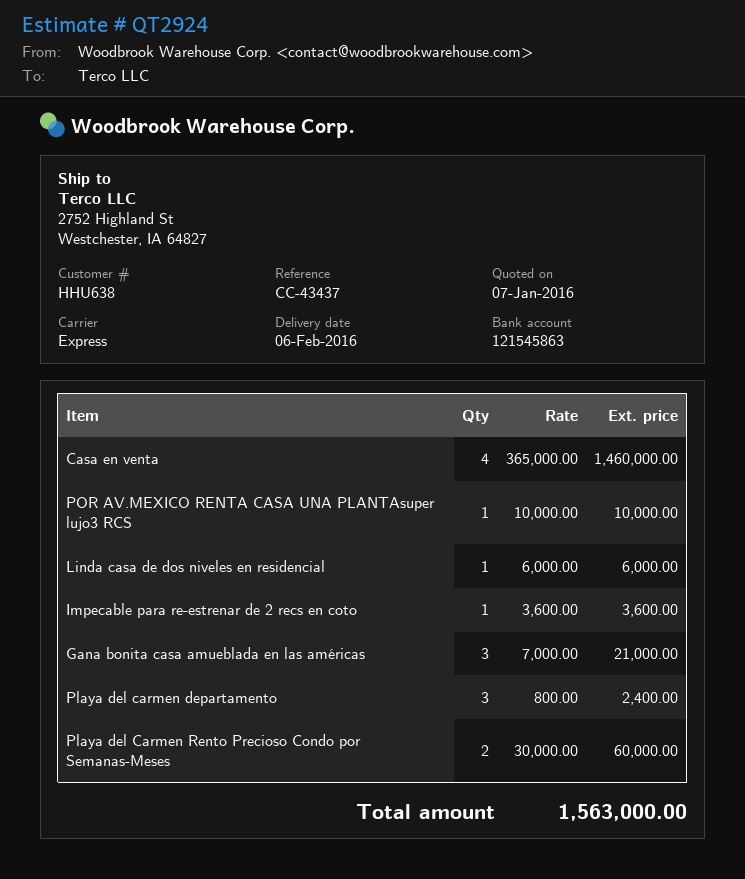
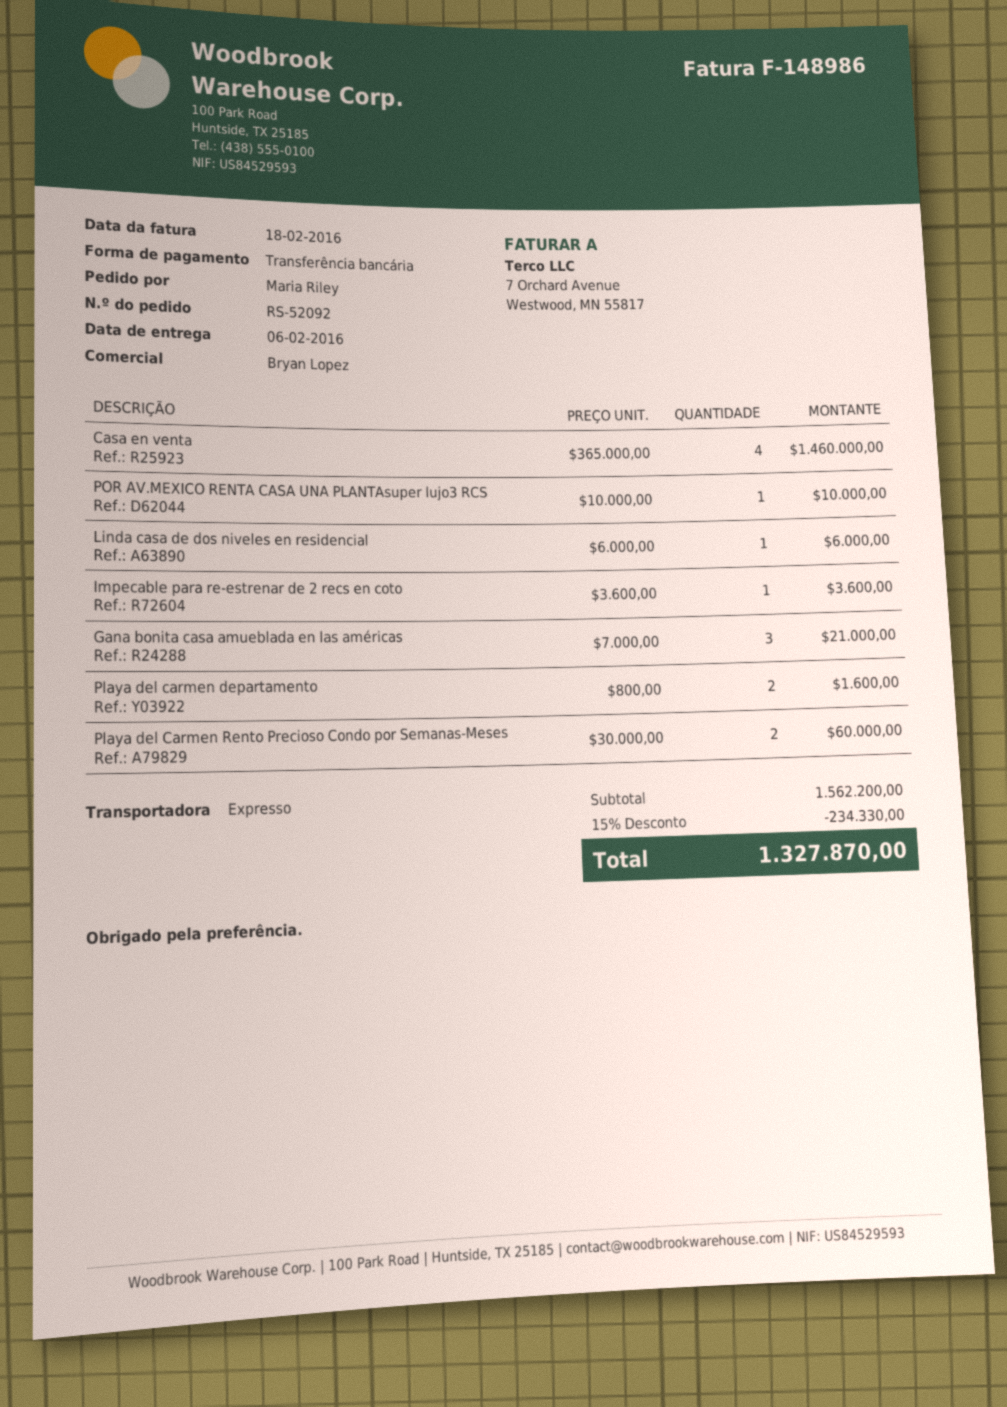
Playa del carmen departamento: 3 x 800.00 = 2400.00 -> 2 x 800.00 = 1600.00
discount: none -> 15% = 234330.00
total: 1563000.00 -> 1327870.00

